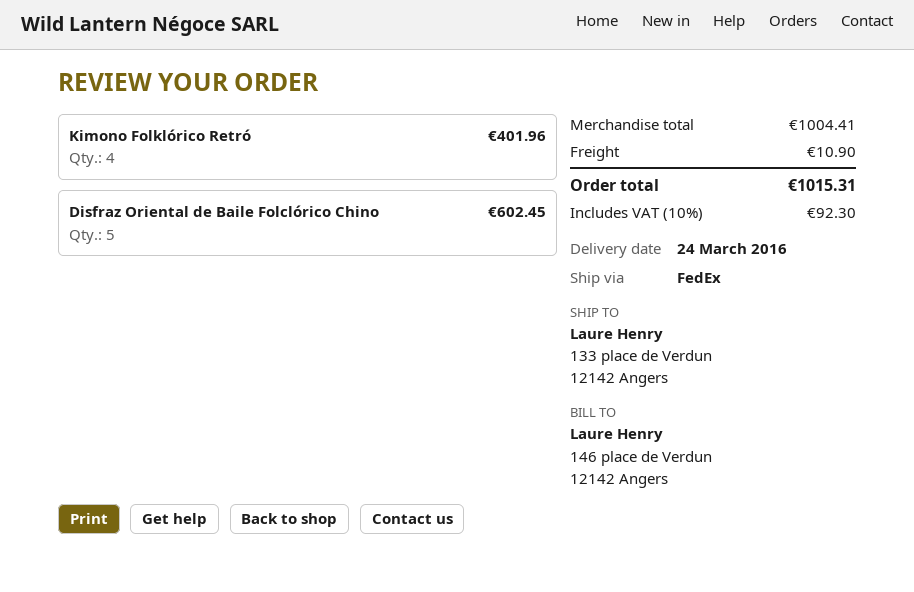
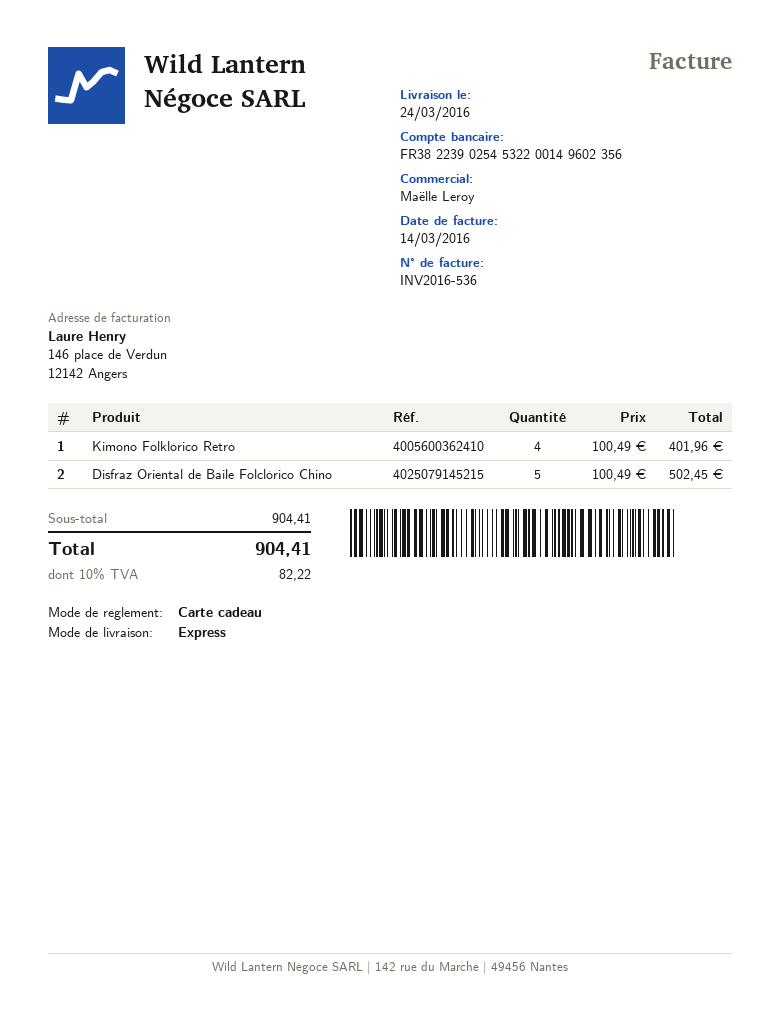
shipping method: FedEx -> express
Disfraz Oriental de Baile Folclórico Chino: 5 for 602.45 -> 5 for 502.45
subtotal: 1004.41 -> 904.41
shipping: 10.90 -> none
tax: 10% = 92.30 -> 10% = 82.22
total: 1015.31 -> 904.41

